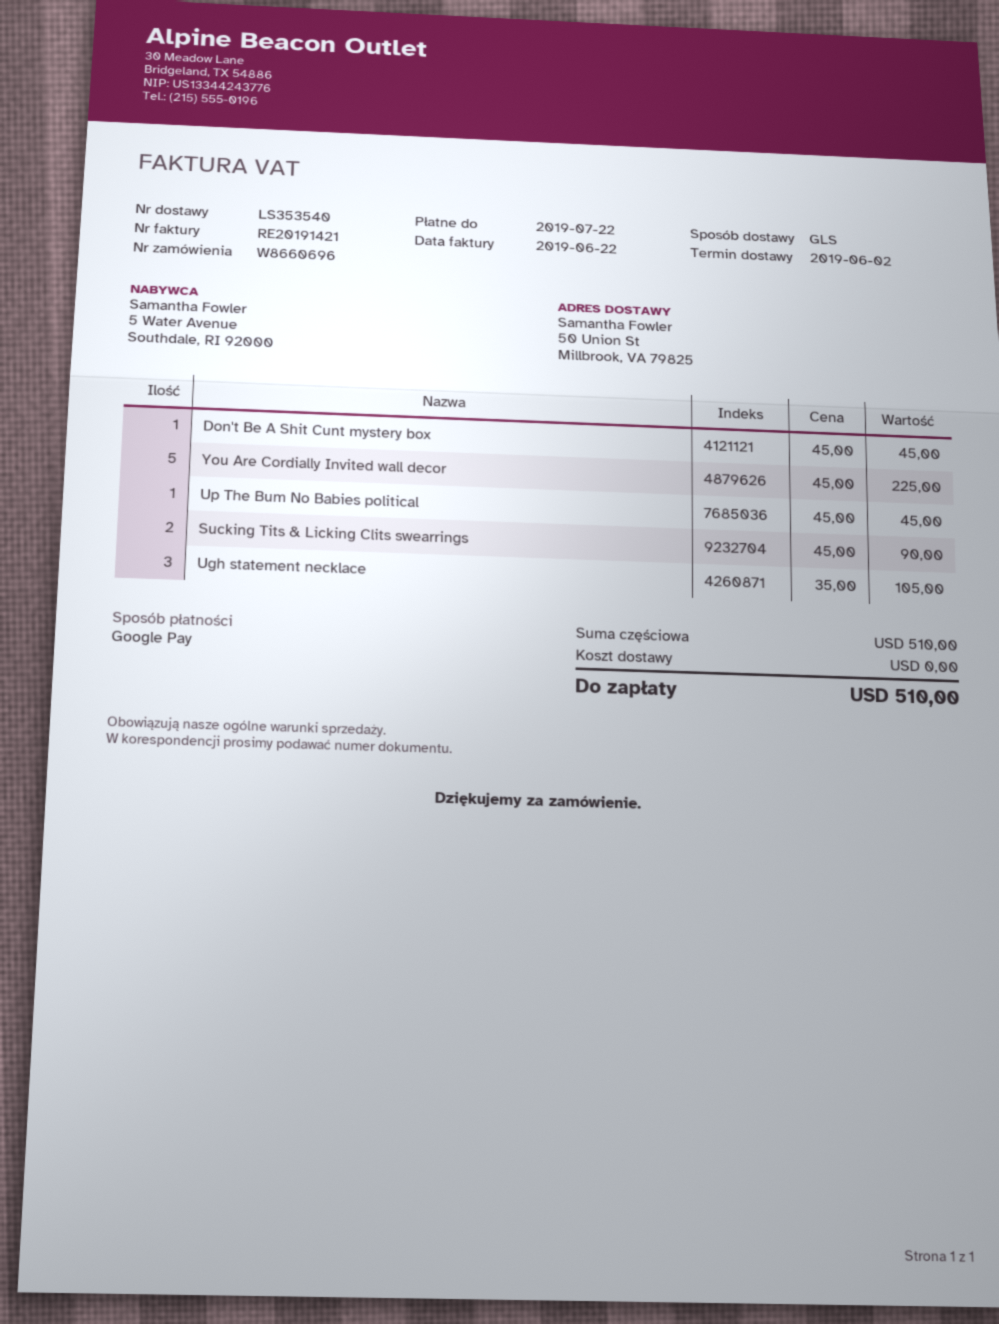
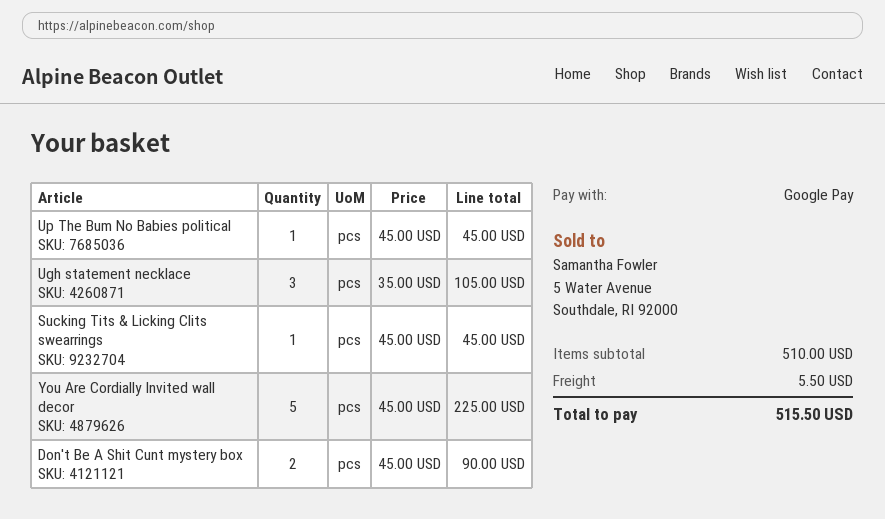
Don't Be A Shit Cunt mystery box: 1 x 45.00 = 45.00 -> 2 x 45.00 = 90.00
Sucking Tits & Licking Clits swearrings: 2 x 45.00 = 90.00 -> 1 x 45.00 = 45.00
shipping: 0.00 -> 5.50
total: 510.00 -> 515.50

